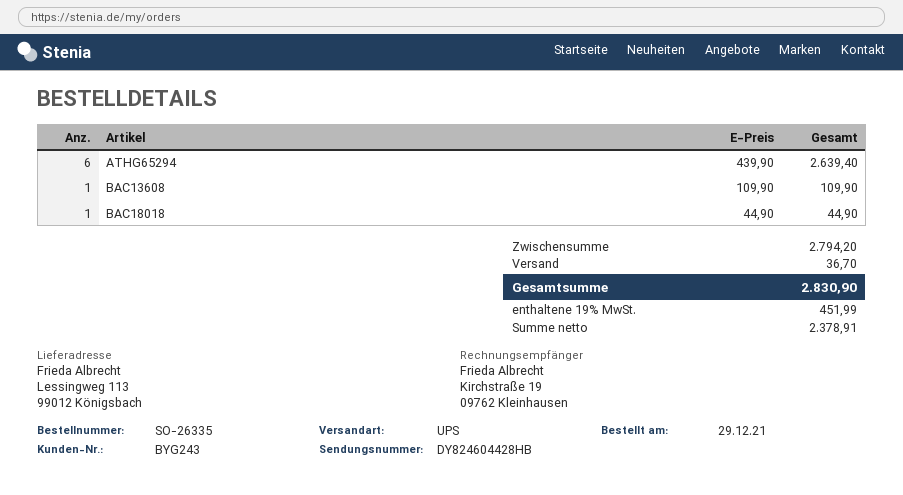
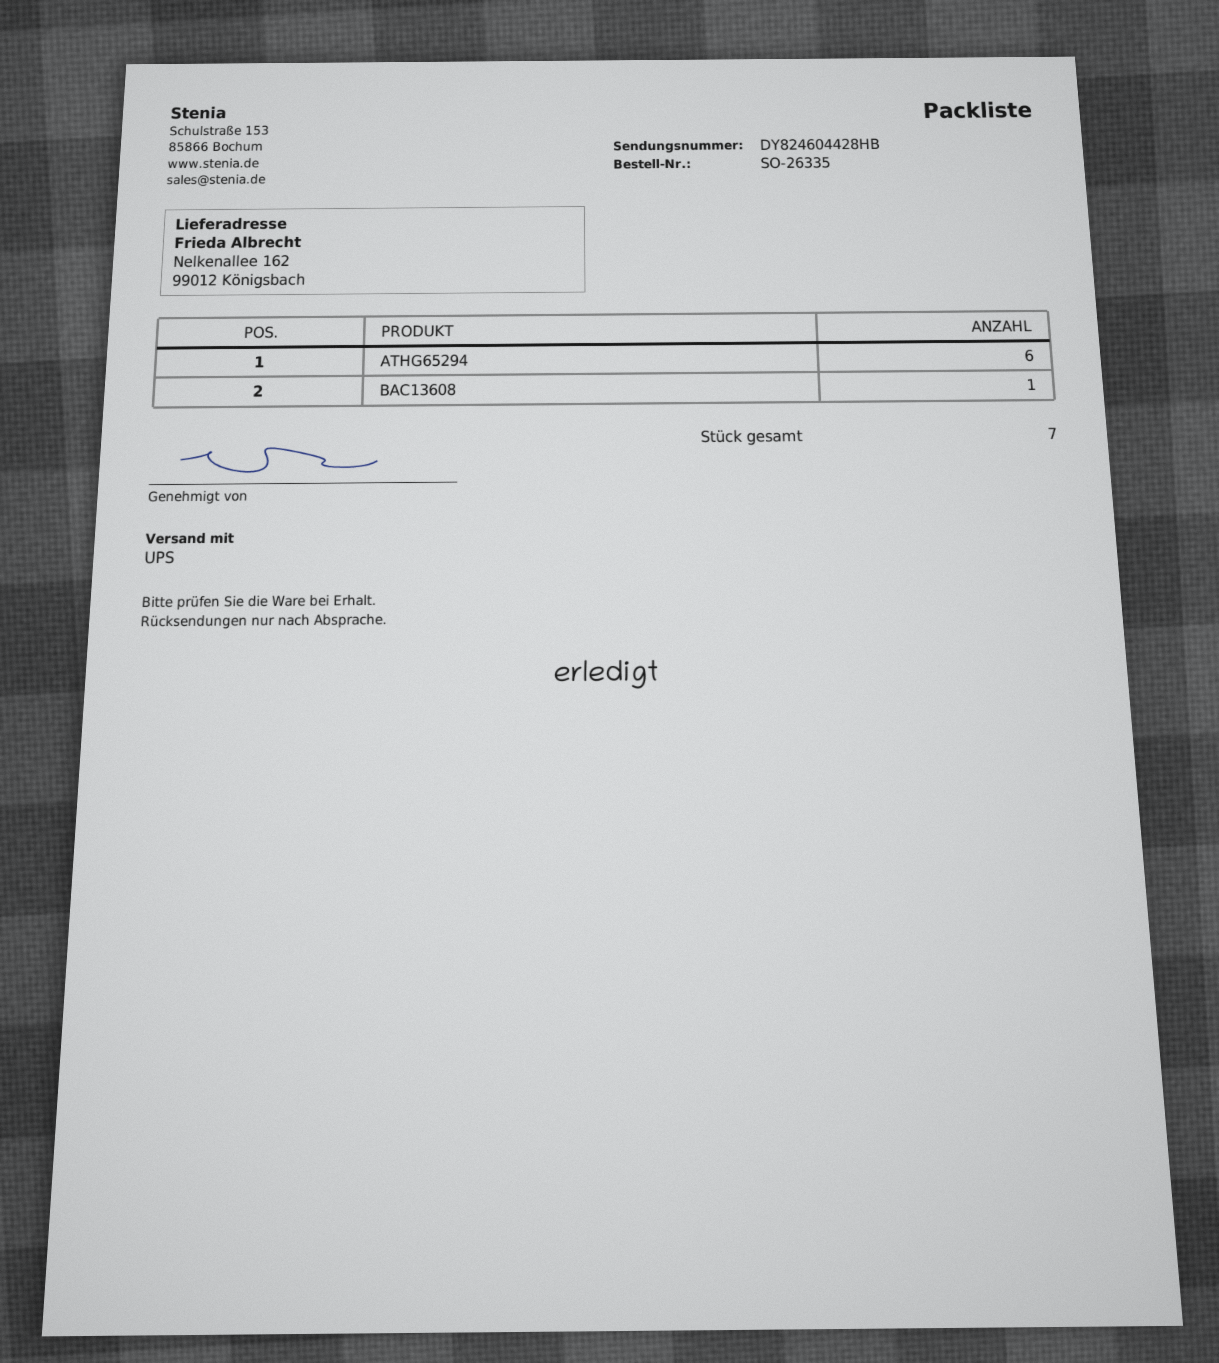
ship to: Lessingweg 113, 99012 Königsbach -> Nelkenallee 162, 99012 Königsbach
BAC18018: 1 -> none

